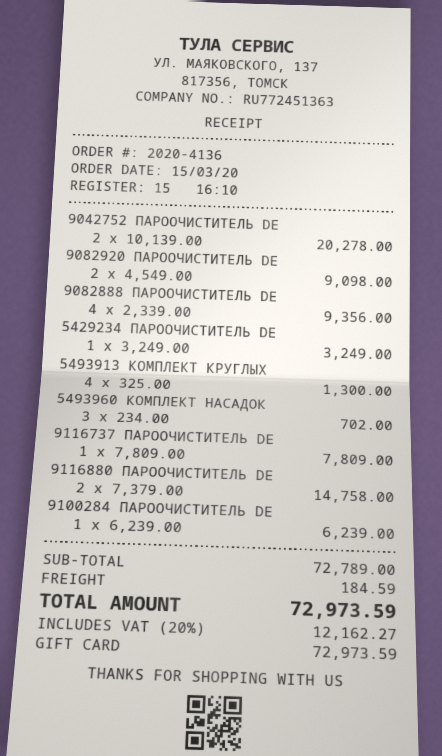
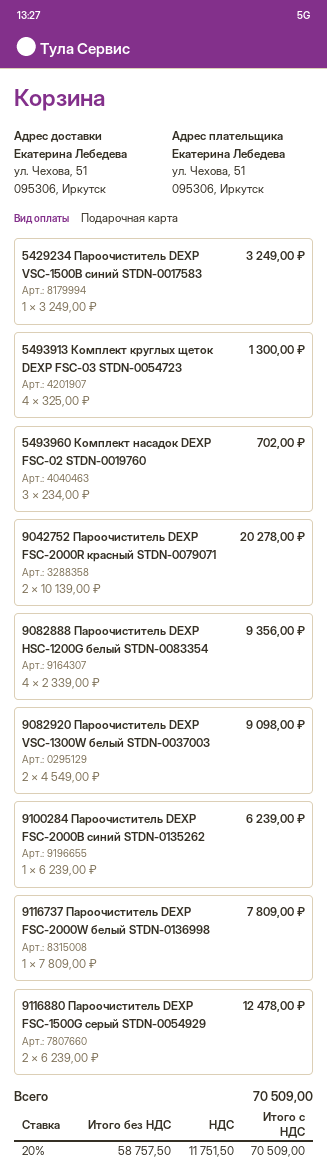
9116880 ПАРООЧИСТИТЕЛЬ DE: 2 x 7379.00 = 14758.00 -> 2 x 6239.00 = 12478.00
shipping: 184.59 -> none
tax: 20% = 12162.27 -> 20% = 11751.50
total: 72973.59 -> 70509.00

